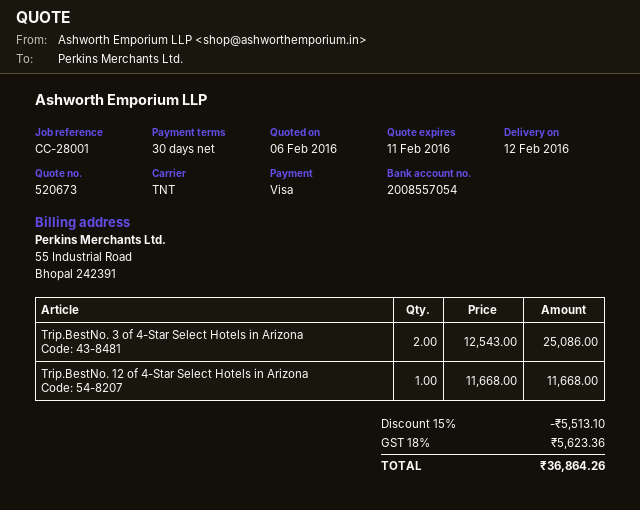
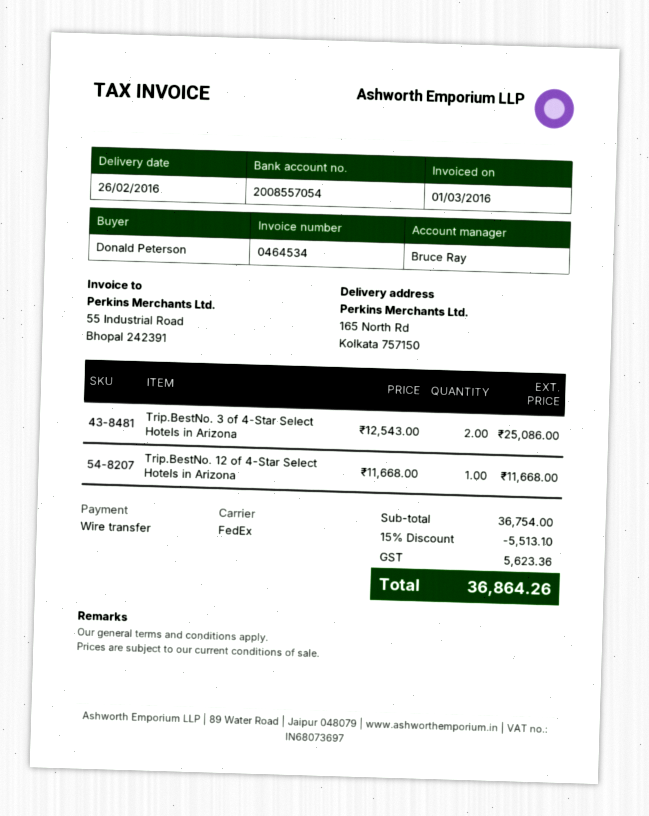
delivery date: 2016-02-12 -> 2016-02-26
payment method: Visa -> bank transfer
shipping method: TNT -> FedEx

